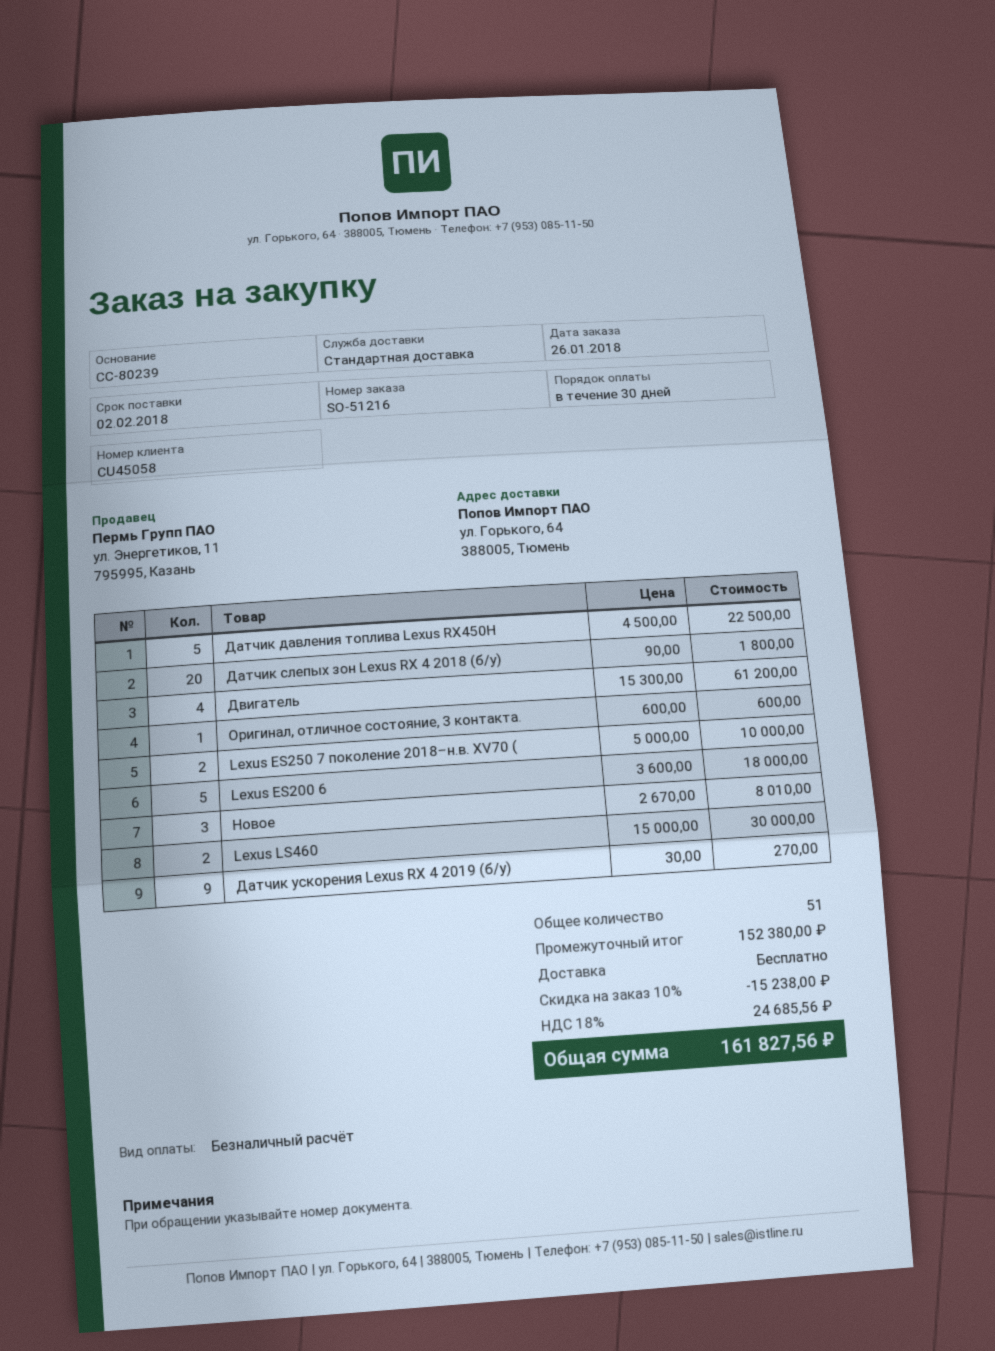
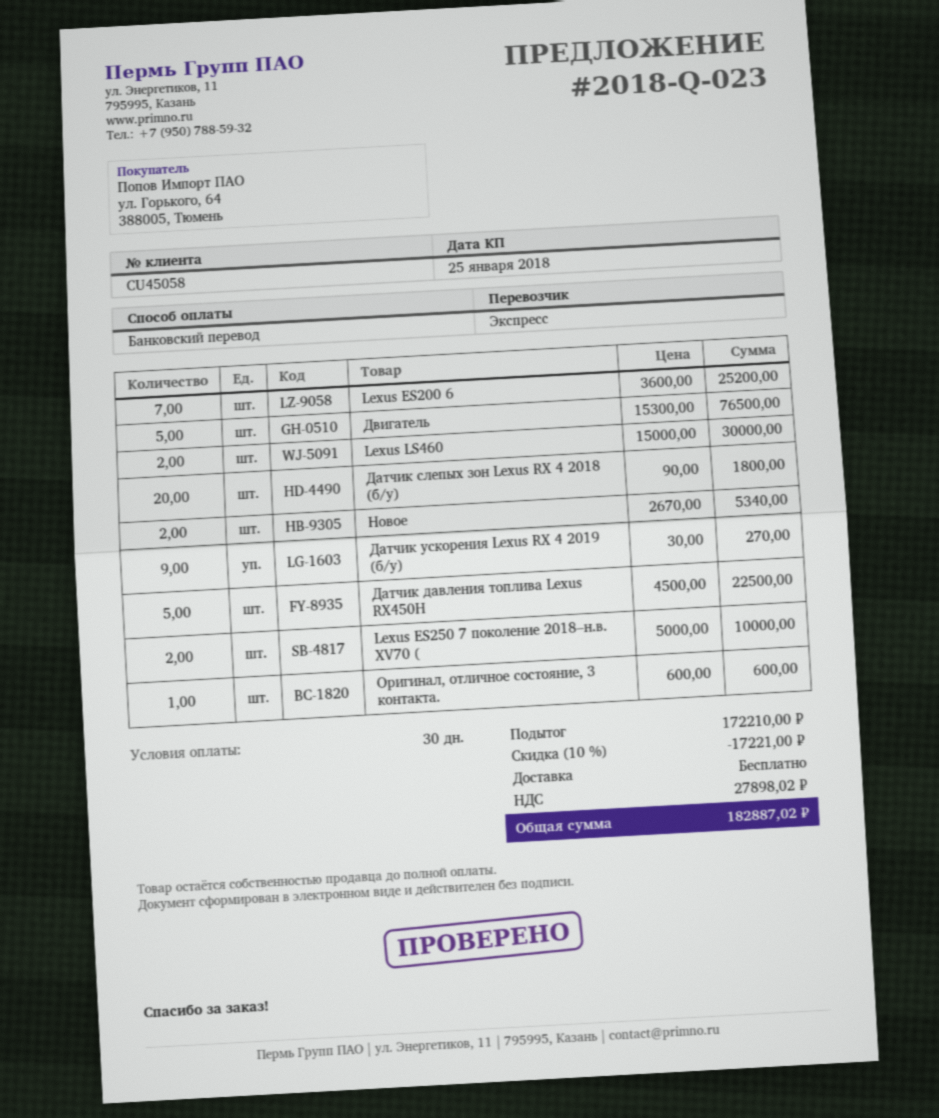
shipping method: standard -> express
Двигатель: 4 x 15300.00 = 61200.00 -> 5 x 15300.00 = 76500.00
Lexus ES200 6: 5 x 3600.00 = 18000.00 -> 7 x 3600.00 = 25200.00
Новое: 3 x 2670.00 = 8010.00 -> 2 x 2670.00 = 5340.00
subtotal: 152380.00 -> 172210.00
discount: 10% = 15238.00 -> 10% = 17221.00
tax: 24685.56 -> 27898.02
total: 161827.56 -> 182887.02

